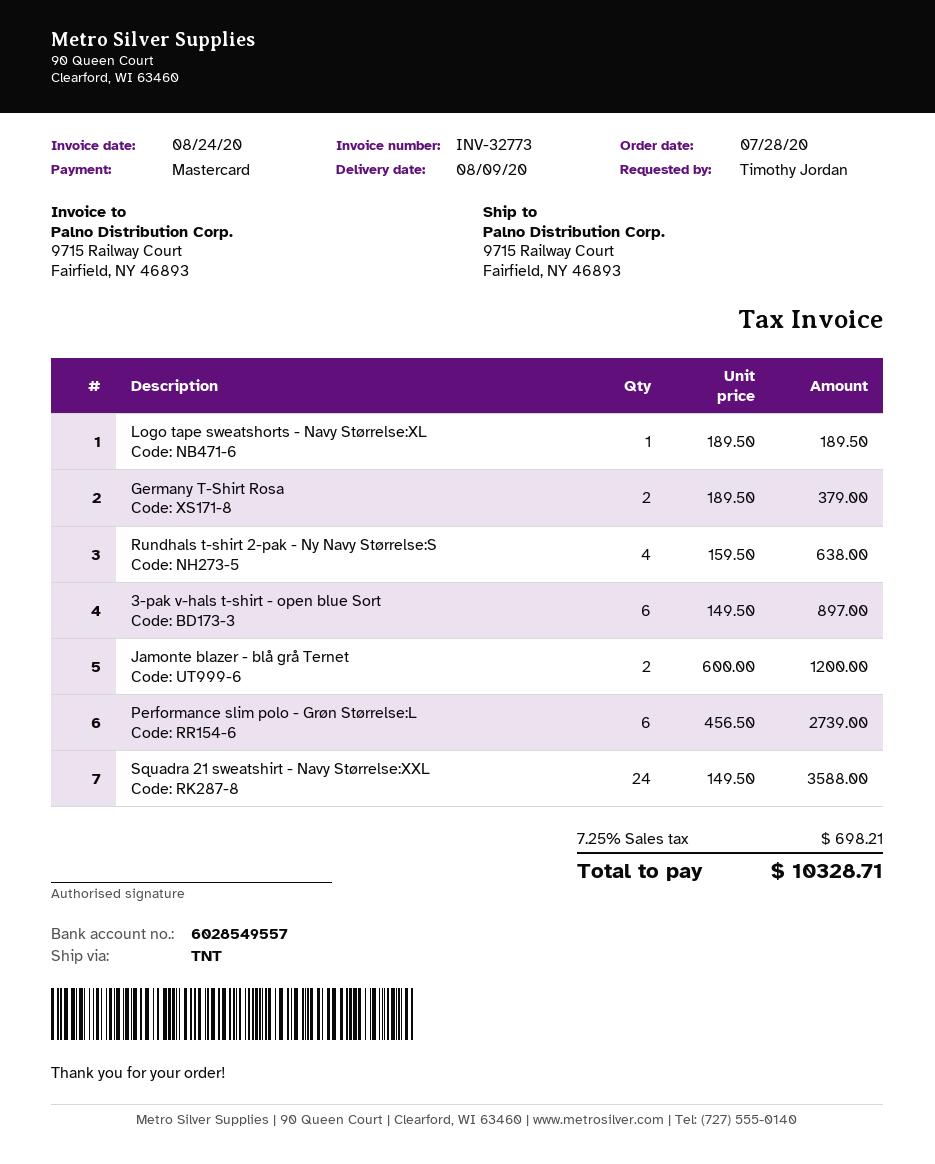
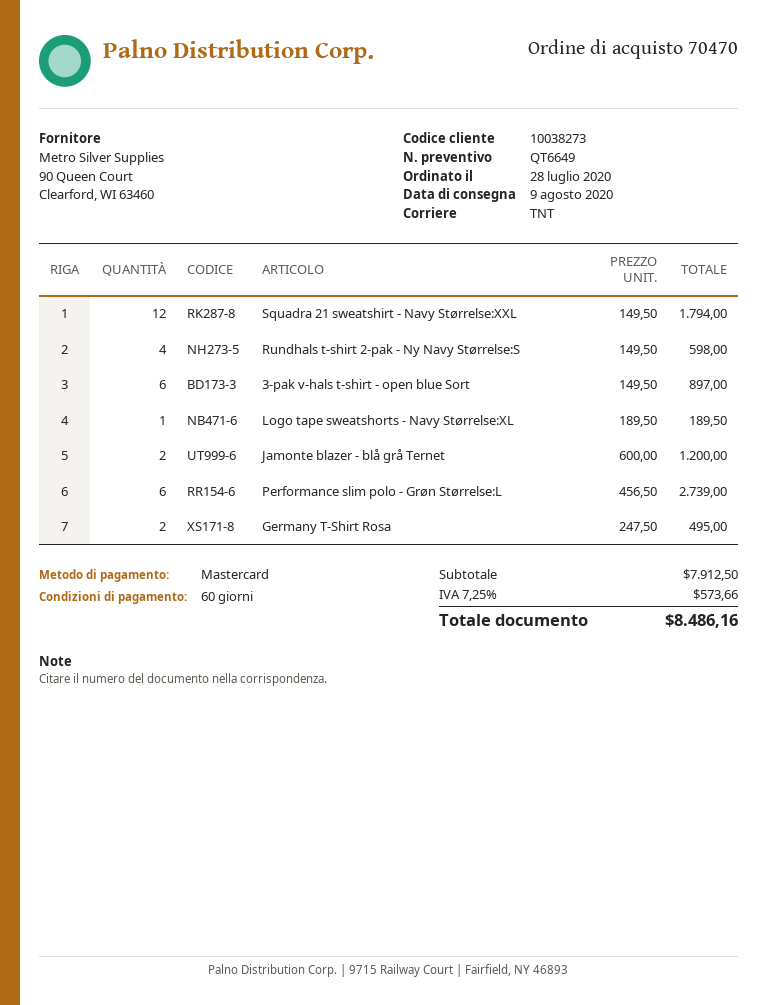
Germany T-Shirt Rosa: 2 x 189.50 = 379.00 -> 2 x 247.50 = 495.00
Rundhals t-shirt 2-pak - Ny Navy Størrelse:S: 4 x 159.50 = 638.00 -> 4 x 149.50 = 598.00
Squadra 21 sweatshirt - Navy Størrelse:XXL: 24 x 149.50 = 3588.00 -> 12 x 149.50 = 1794.00
tax: 7.25% = 698.21 -> 7.25% = 573.66
total: 10328.71 -> 8486.16

